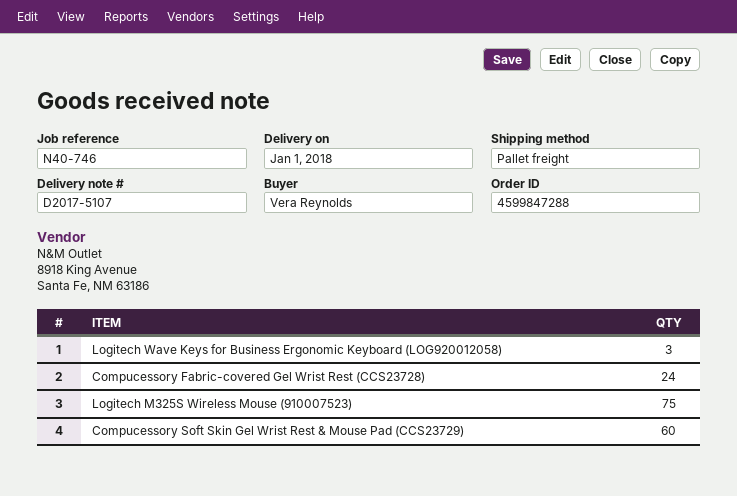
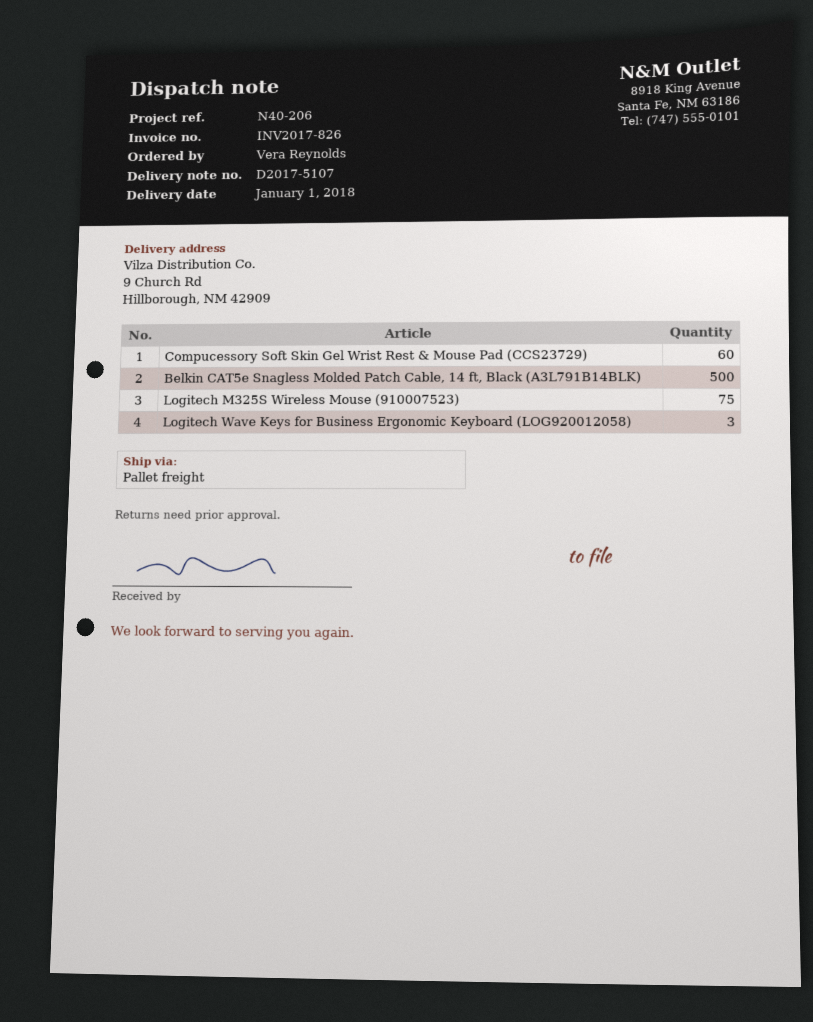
reference: N40-746 -> N40-206
Compucessory Fabric-covered Gel Wrist Rest (CCS23728): 24 -> none
Belkin CAT5e Snagless Molded Patch Cable, 14 ft, Black (A3L791B14BLK): none -> 500

